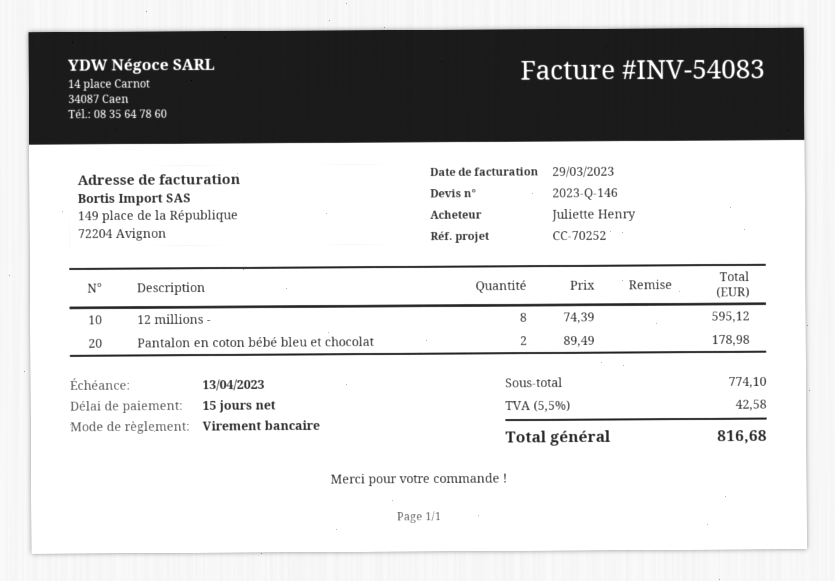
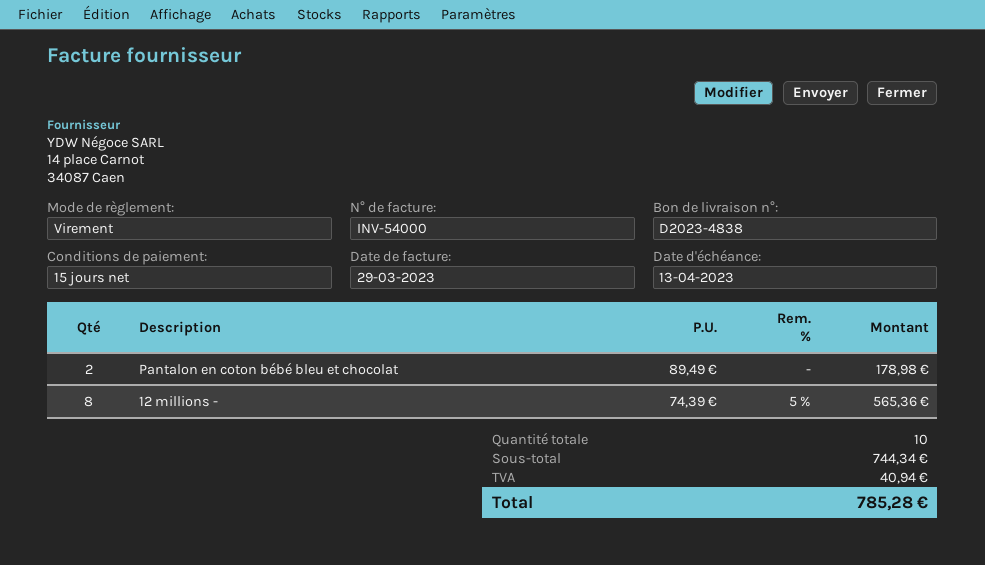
invoice number: INV-54083 -> INV-54000
12 millions -: 8 x 74.39 = 595.12 -> 8 x 74.39 - 5% = 565.36
subtotal: 774.10 -> 744.34
tax: 42.58 -> 40.94
total: 816.68 -> 785.28

